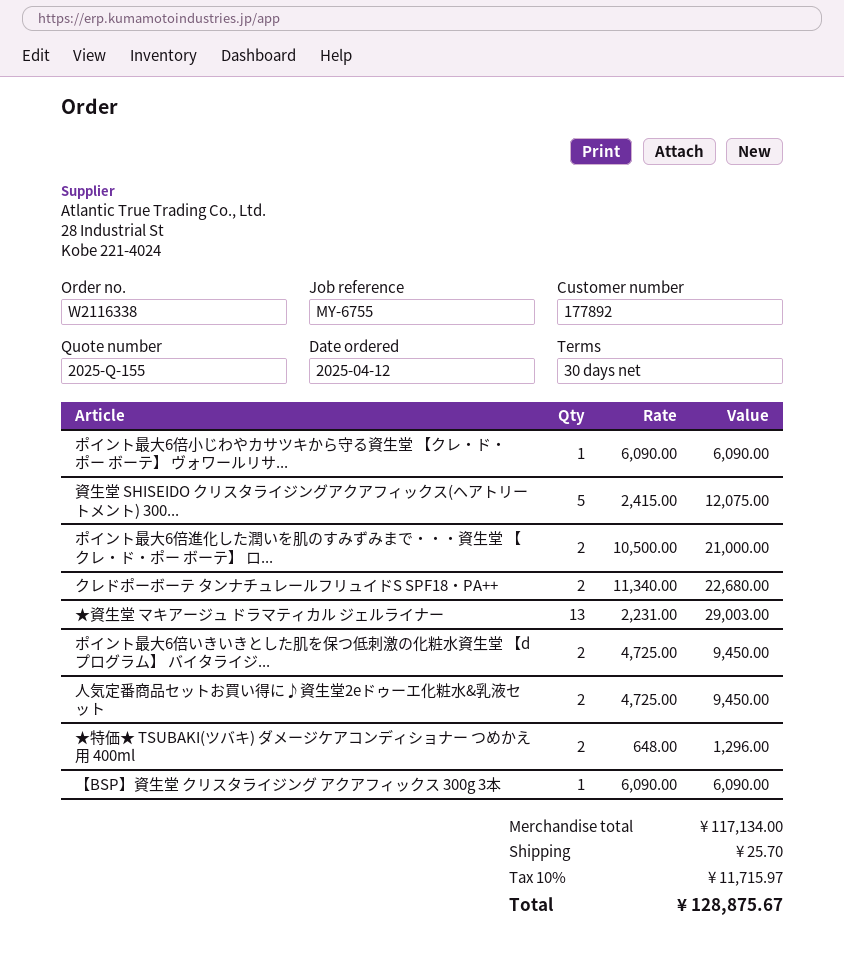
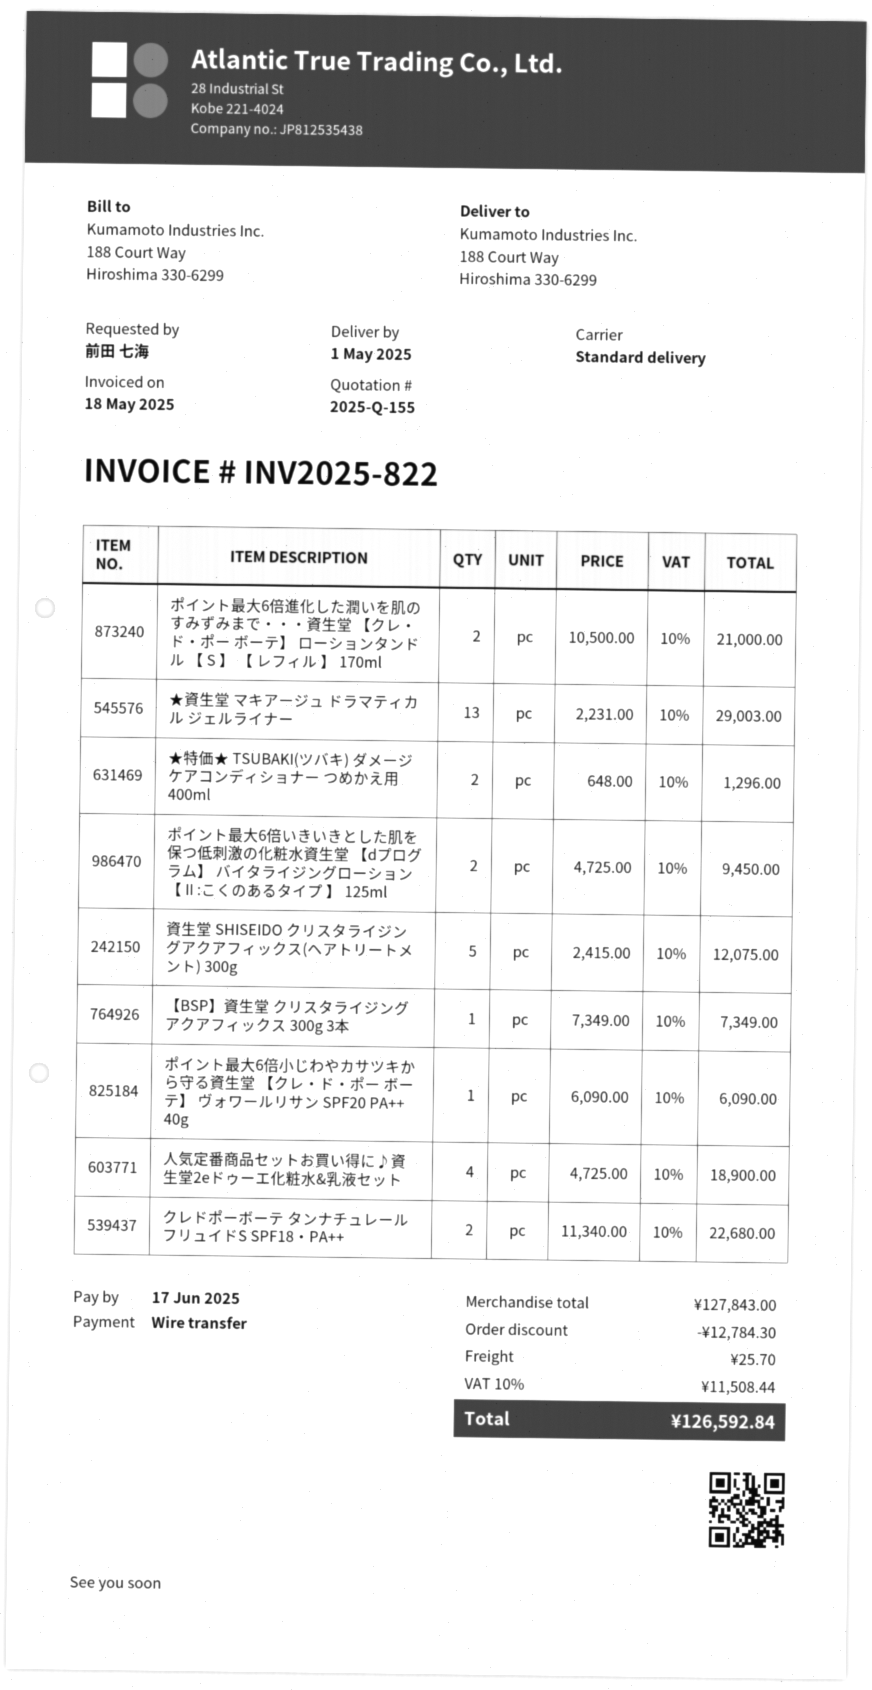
人気定番商品セットお買い得に♪資生堂2eドゥーエ化粧水&乳液セット: 2 x 4725.00 = 9450.00 -> 4 x 4725.00 = 18900.00
【BSP】資生堂 クリスタライジング アクアフィックス 300g 3本: 1 x 6090.00 = 6090.00 -> 1 x 7349.00 = 7349.00
subtotal: 117134.00 -> 127843.00
discount: none -> 12784.30
tax: 10% = 11715.97 -> 10% = 11508.44
total: 128875.67 -> 126592.84

